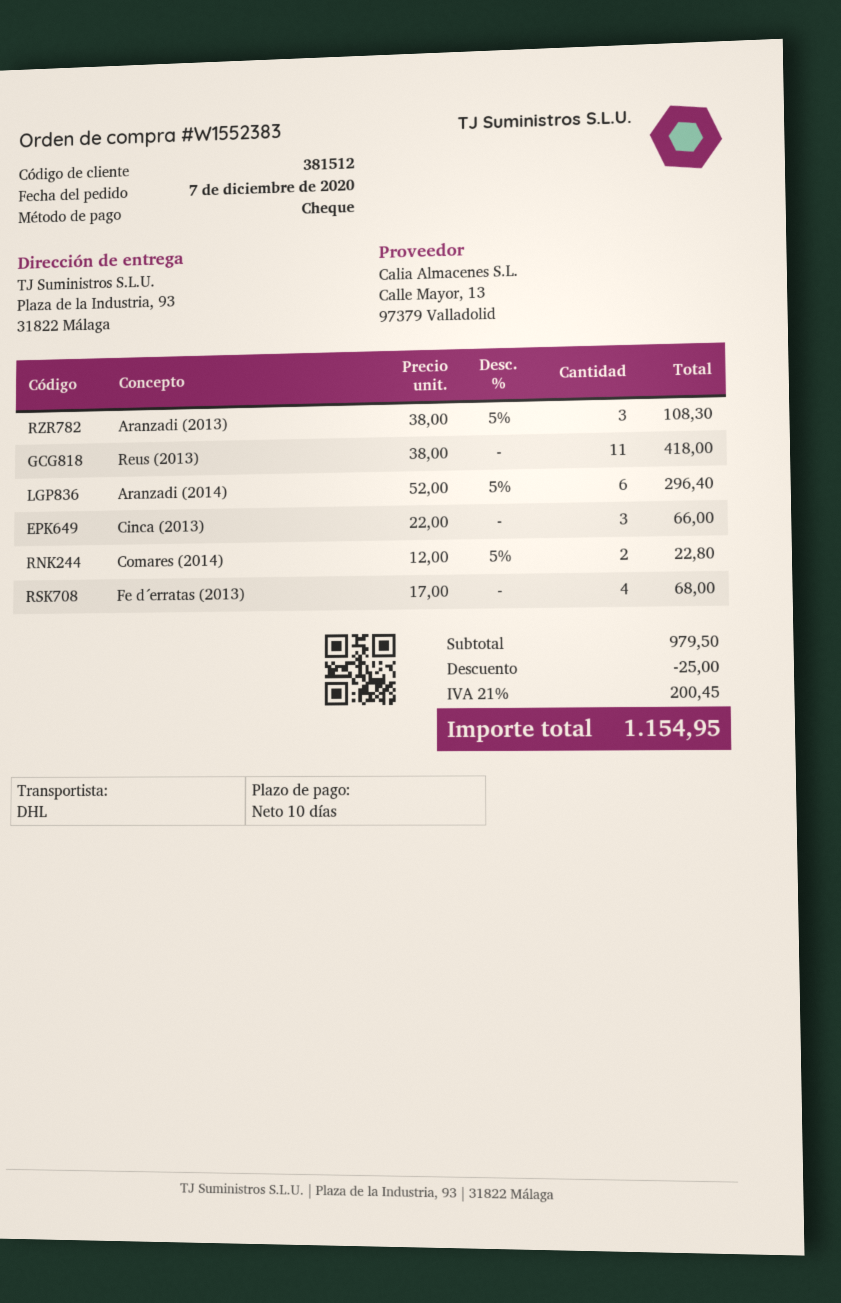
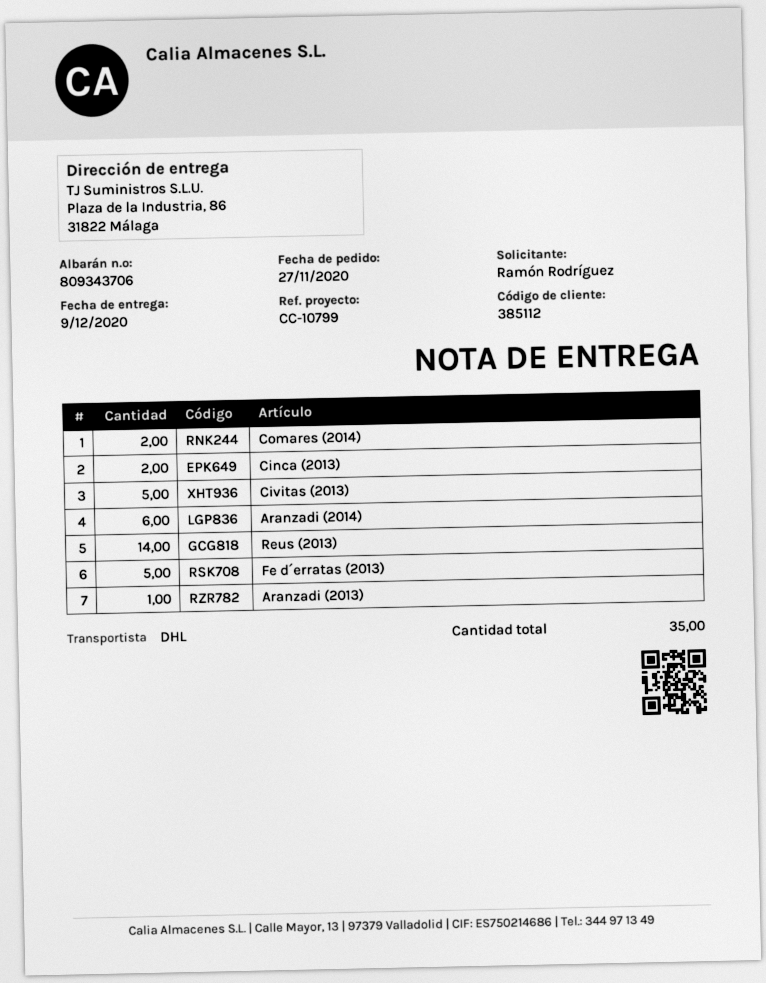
order date: 2020-12-07 -> 2020-11-27
customer number: 381512 -> 385112
ship to: Plaza de la Industria, 93, 31822 Málaga -> Plaza de la Industria, 86, 31822 Málaga
Aranzadi (2013): 3 -> 1
Reus (2013): 11 -> 14
Cinca (2013): 3 -> 2
Fe d´erratas (2013): 4 -> 5
Civitas (2013): none -> 5

